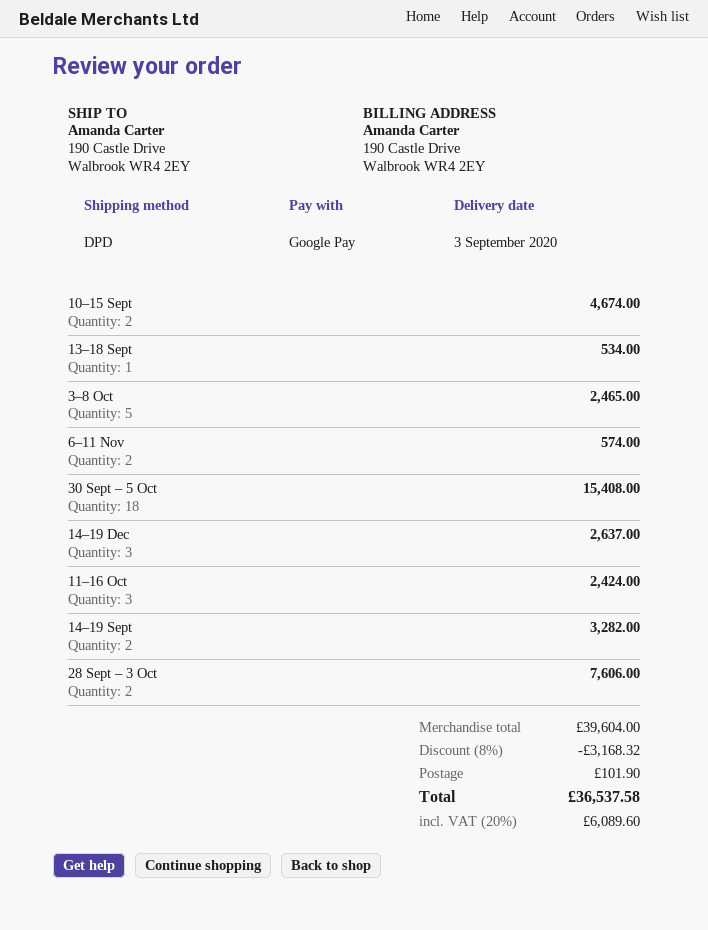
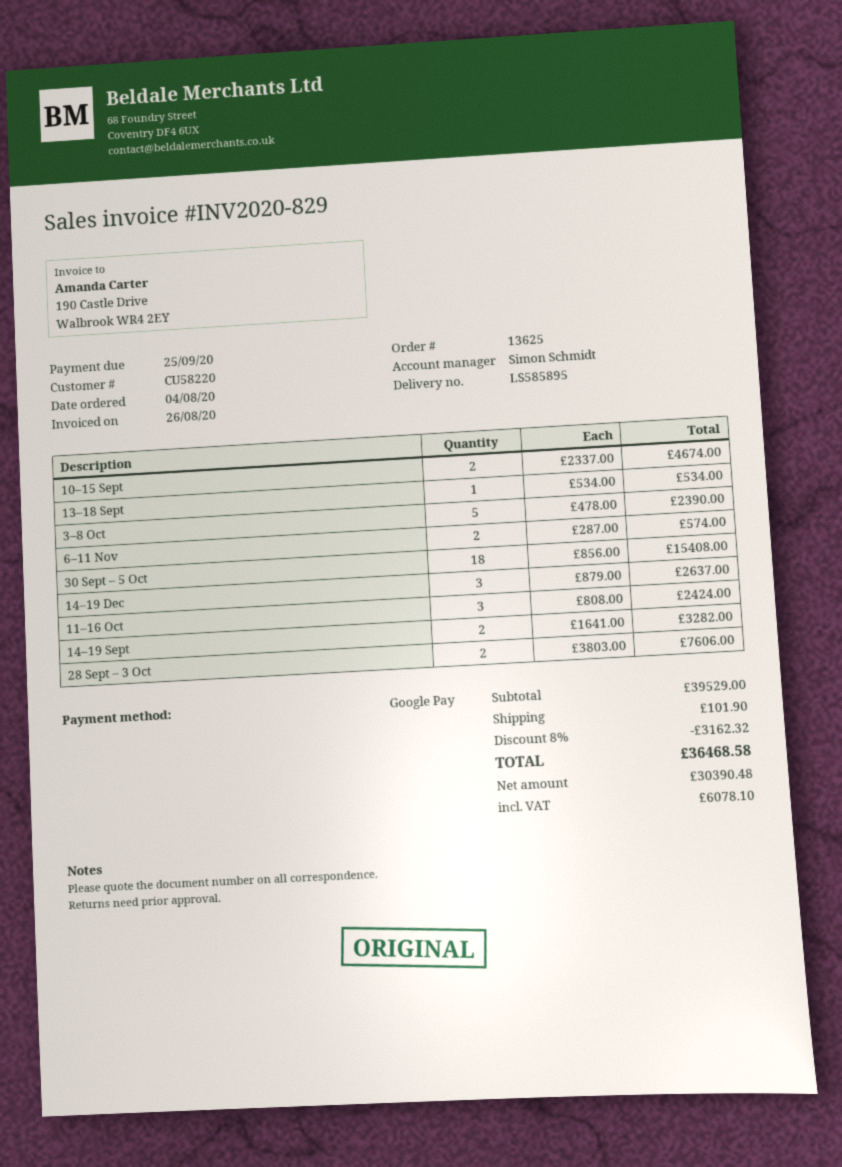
3–8 Oct: 5 for 2465.00 -> 5 for 2390.00
subtotal: 39604.00 -> 39529.00
discount: 8% = 3168.32 -> 8% = 3162.32
tax: 6089.60 -> 6078.10
total: 36537.58 -> 36468.58

